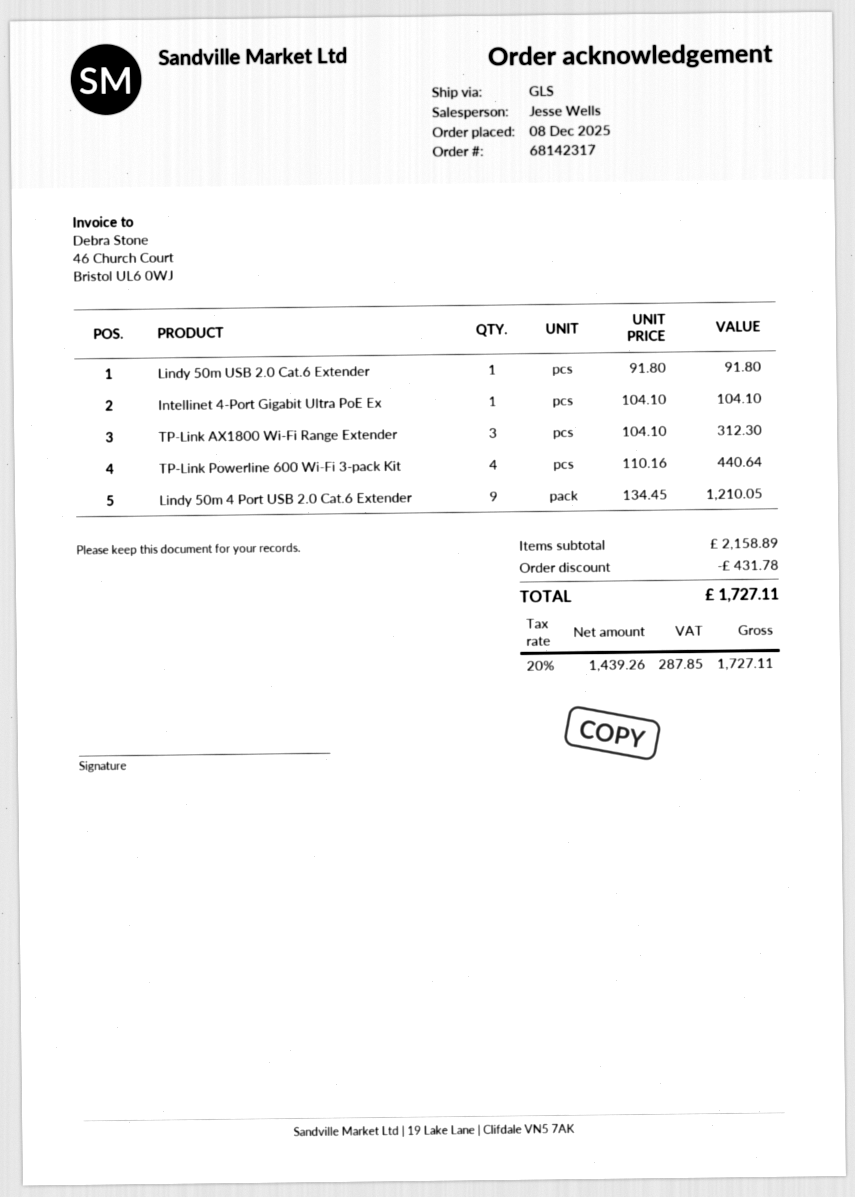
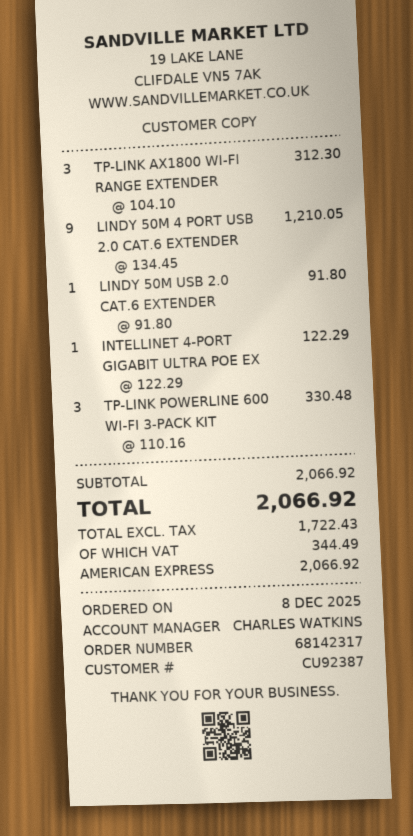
sales rep: Jesse Wells -> CHARLES WATKINS
Intellinet 4-Port Gigabit Ultra PoE Ex: 1 x 104.10 = 104.10 -> 1 x 122.29 = 122.29
TP-Link Powerline 600 Wi-Fi 3-pack Kit: 4 x 110.16 = 440.64 -> 3 x 110.16 = 330.48
subtotal: 2158.89 -> 2066.92
discount: 431.78 -> none
net: 1439.26 -> 1722.43
tax: 287.85 -> 344.49
total: 1727.11 -> 2066.92

